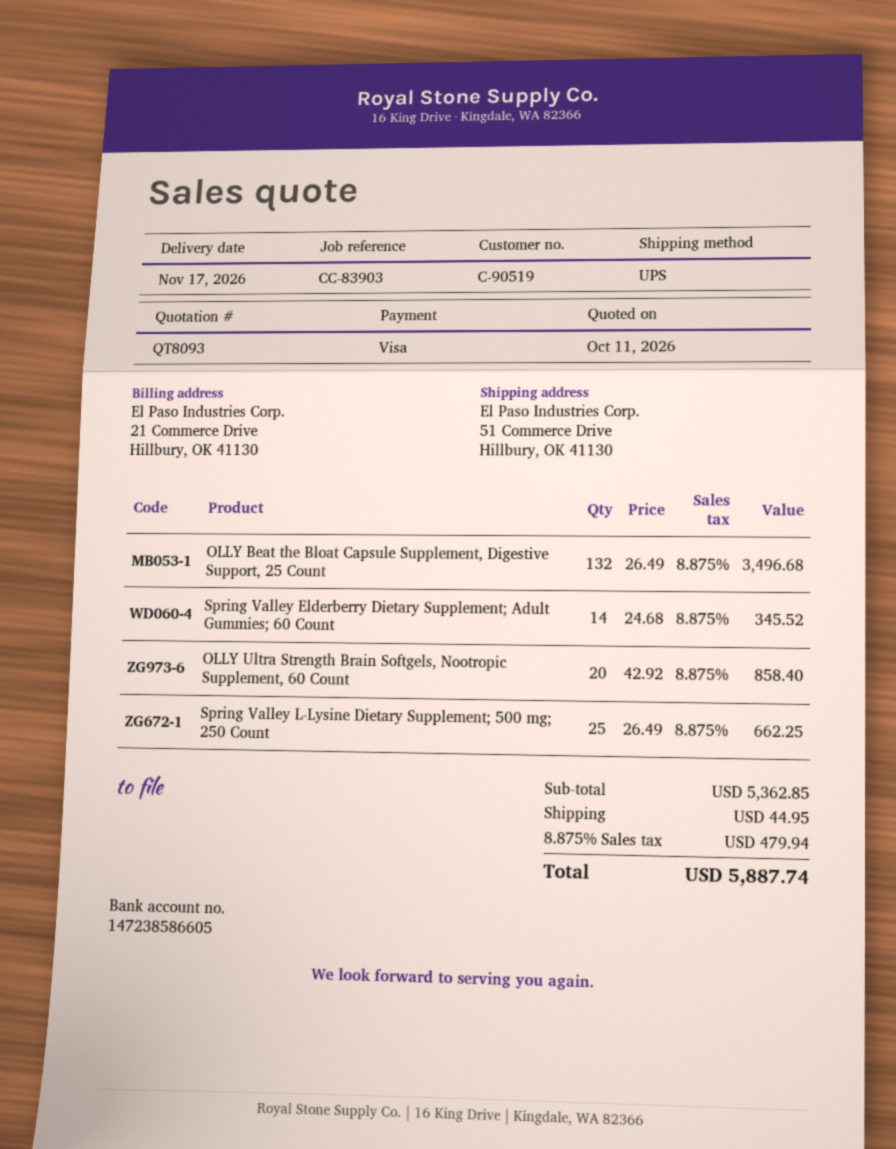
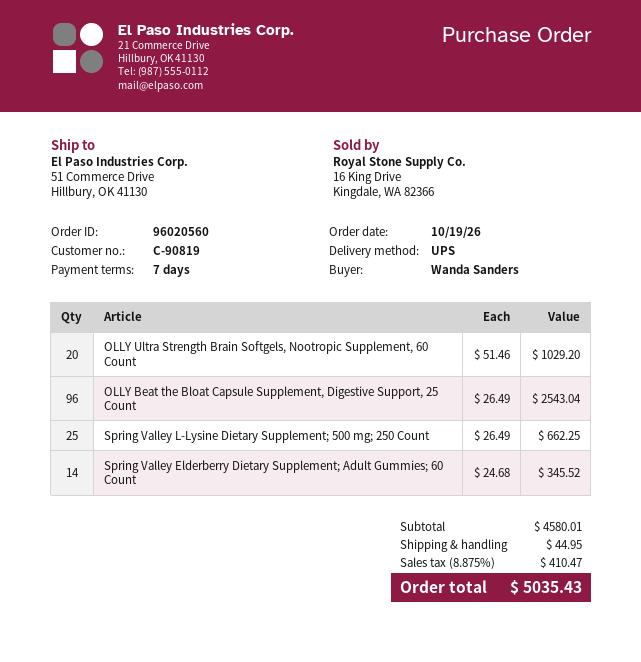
customer number: C-90519 -> C-90819
OLLY Beat the Bloat Capsule Supplement, Digestive Support, 25 Count: 132 x 26.49 = 3496.68 -> 96 x 26.49 = 2543.04
OLLY Ultra Strength Brain Softgels, Nootropic Supplement, 60 Count: 20 x 42.92 = 858.40 -> 20 x 51.46 = 1029.20
subtotal: 5362.85 -> 4580.01
tax: 8.875% = 479.94 -> 8.875% = 410.47
total: 5887.74 -> 5035.43

